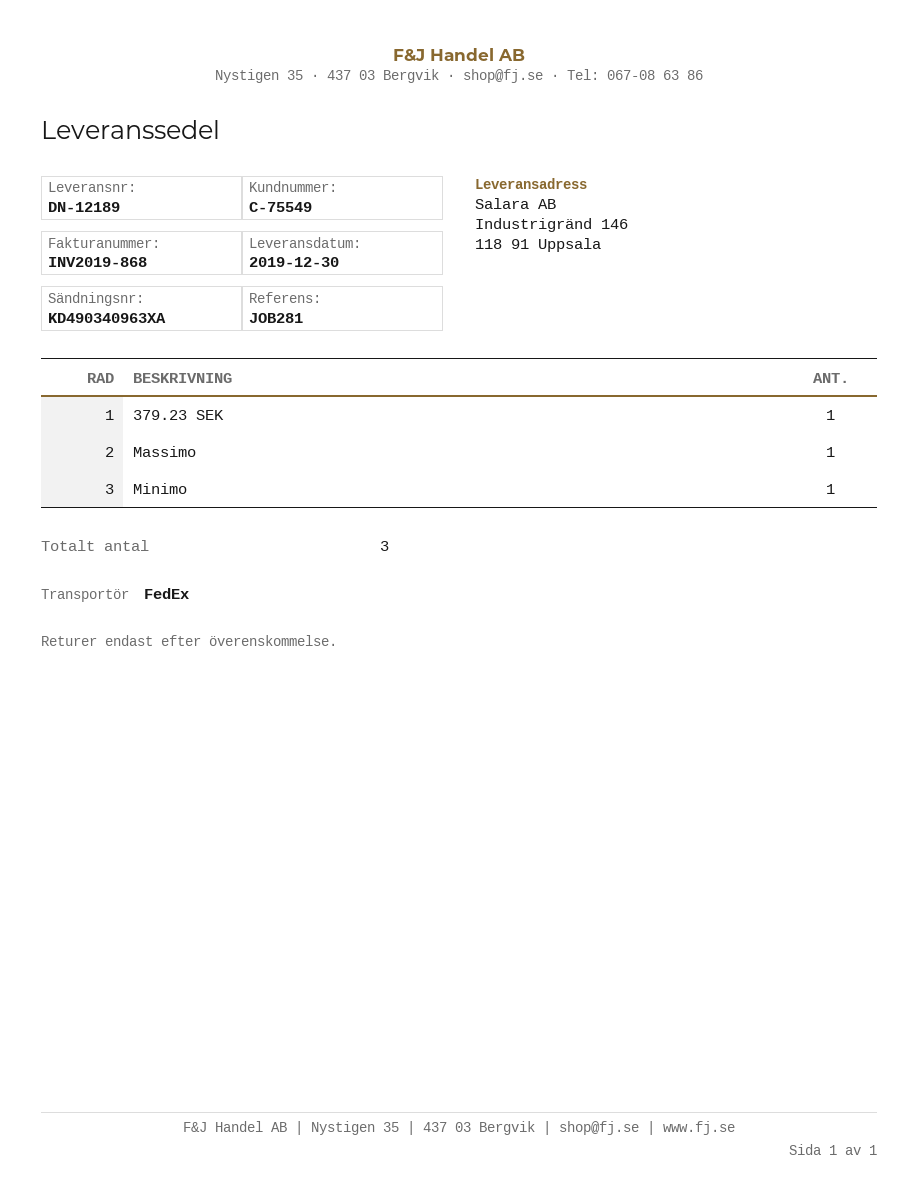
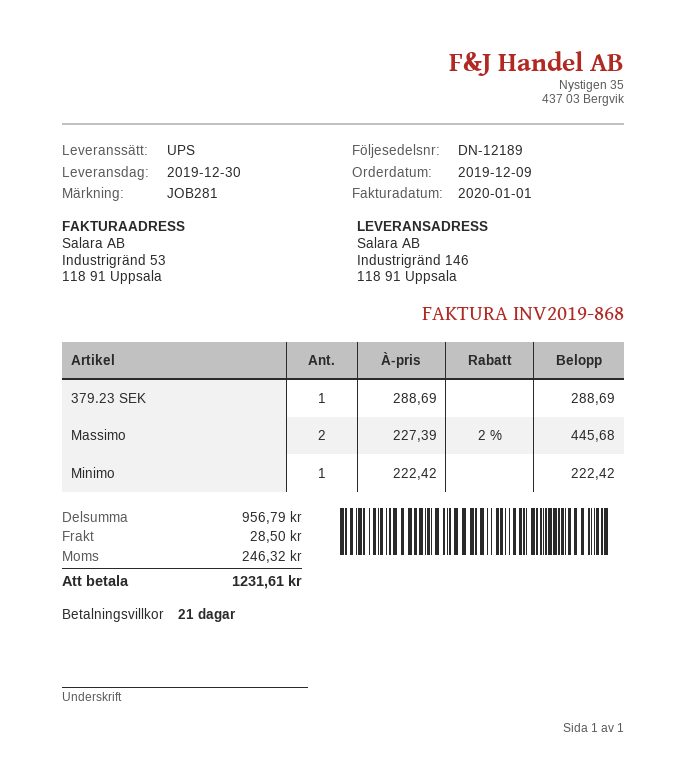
shipping method: FedEx -> UPS
Massimo: 1 -> 2

